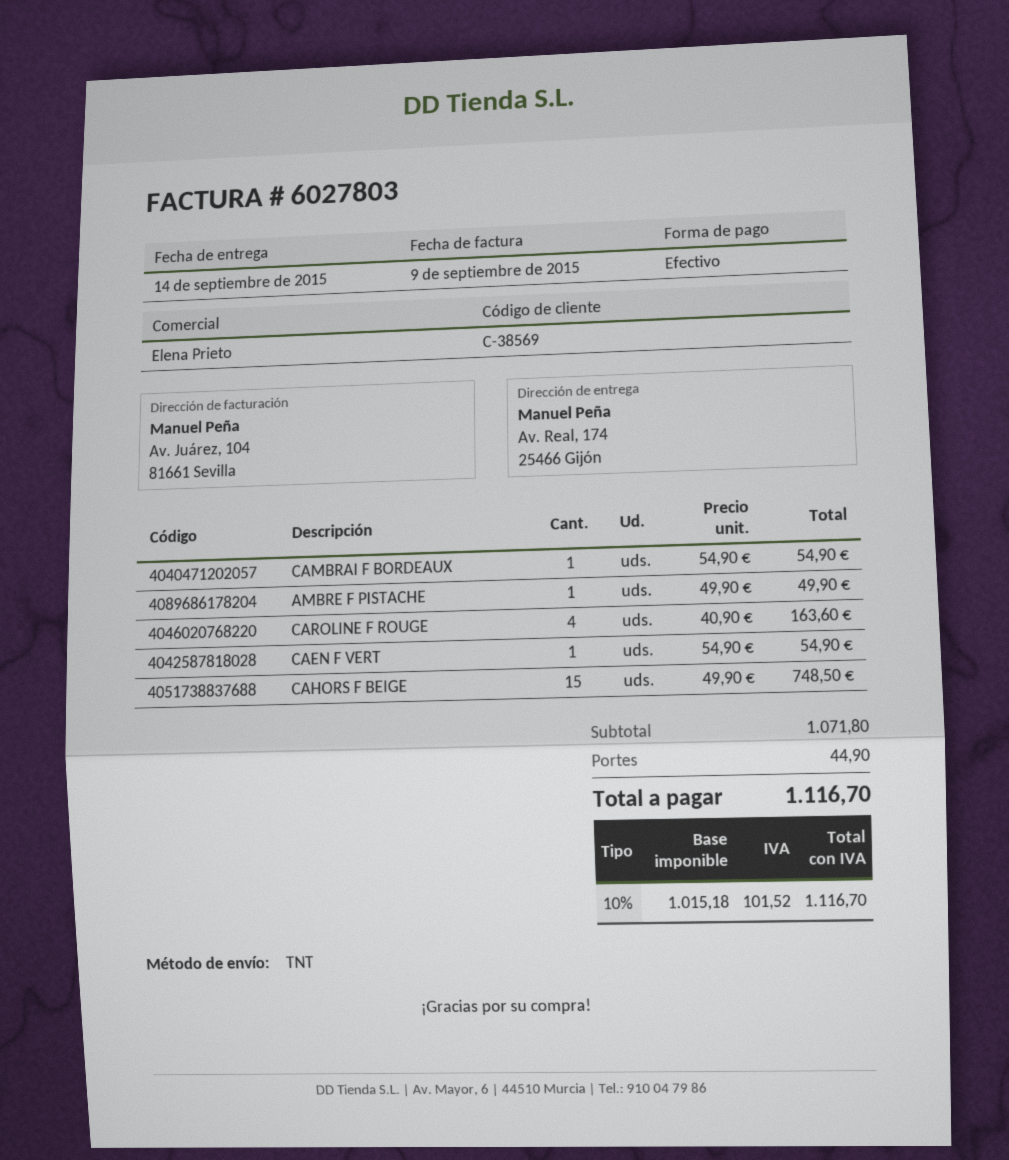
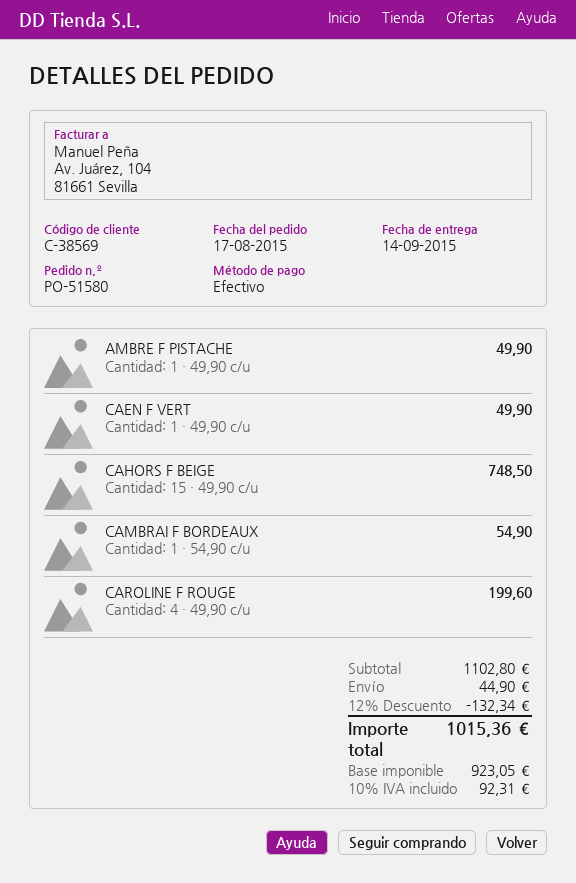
CAROLINE F ROUGE: 4 x 40.90 = 163.60 -> 4 x 49.90 = 199.60
CAEN F VERT: 1 x 54.90 = 54.90 -> 1 x 49.90 = 49.90
subtotal: 1071.80 -> 1102.80
discount: none -> 12% = 132.34
net: 1015.18 -> 923.05
tax: 10% = 101.52 -> 10% = 92.31
total: 1116.70 -> 1015.36

